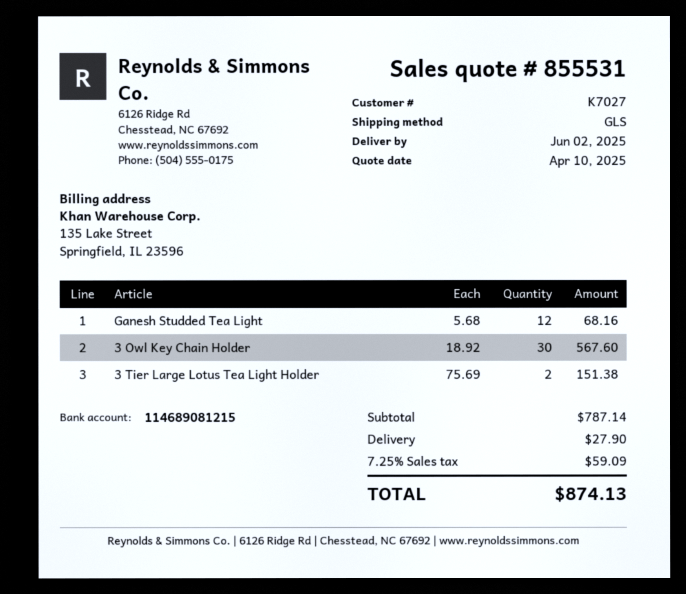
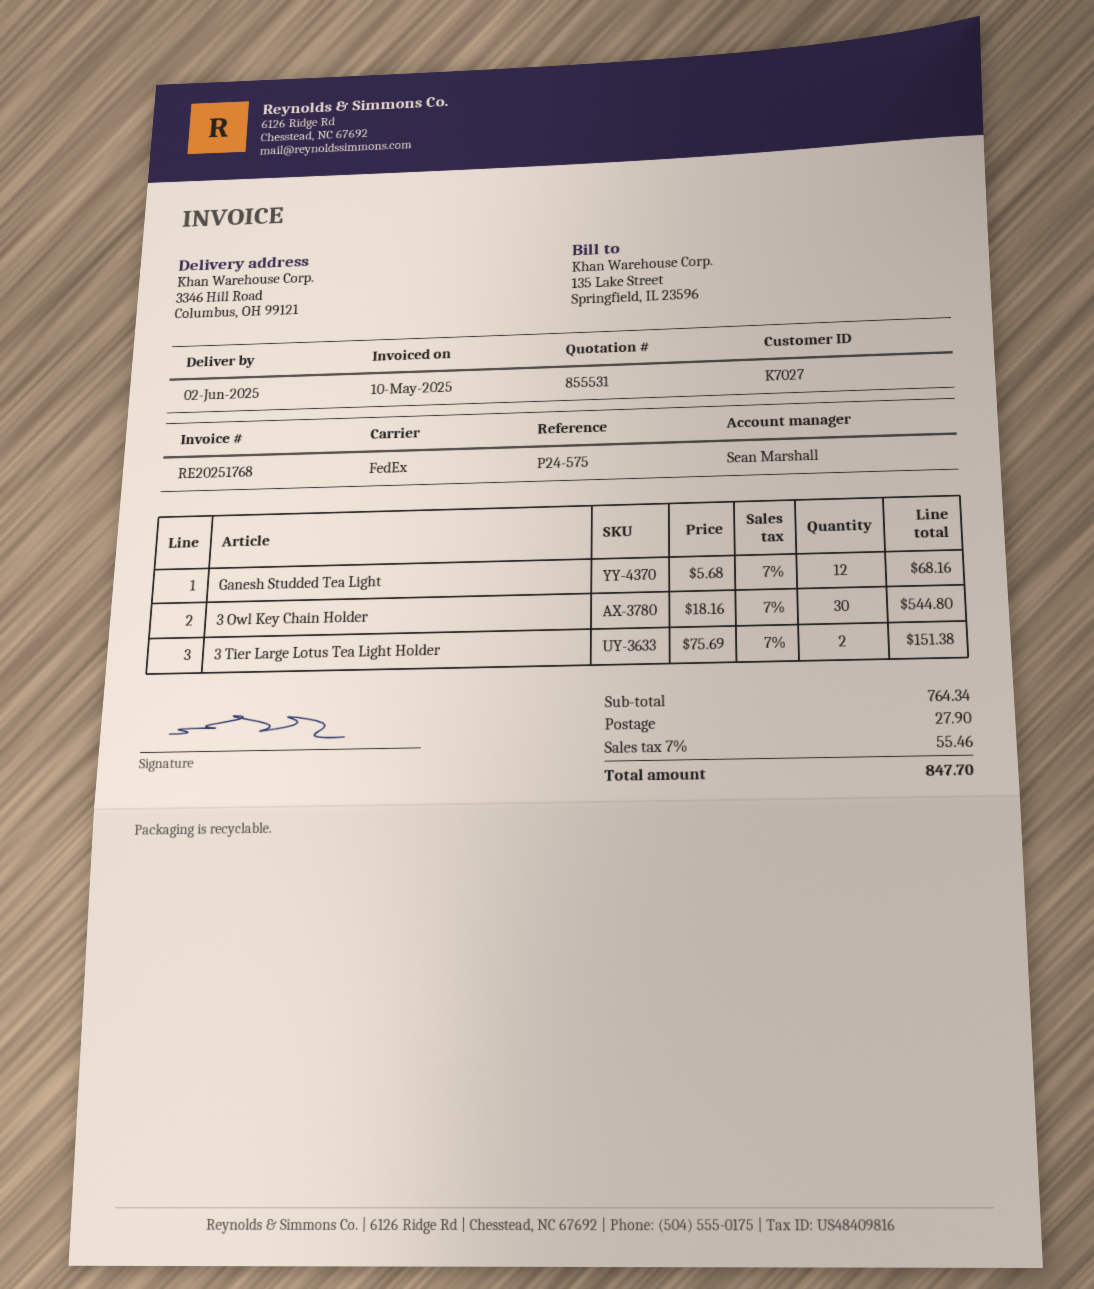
shipping method: GLS -> FedEx
3 Owl Key Chain Holder: 30 x 18.92 = 567.60 -> 30 x 18.16 = 544.80
subtotal: 787.14 -> 764.34
tax: 7.25% = 59.09 -> 7% = 55.46
total: 874.13 -> 847.70

